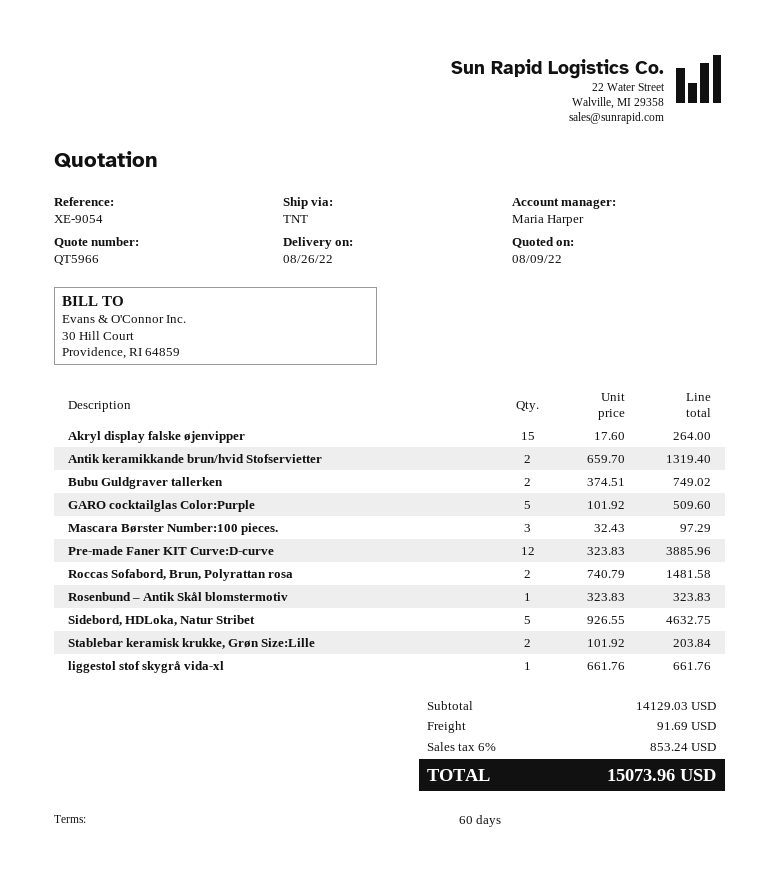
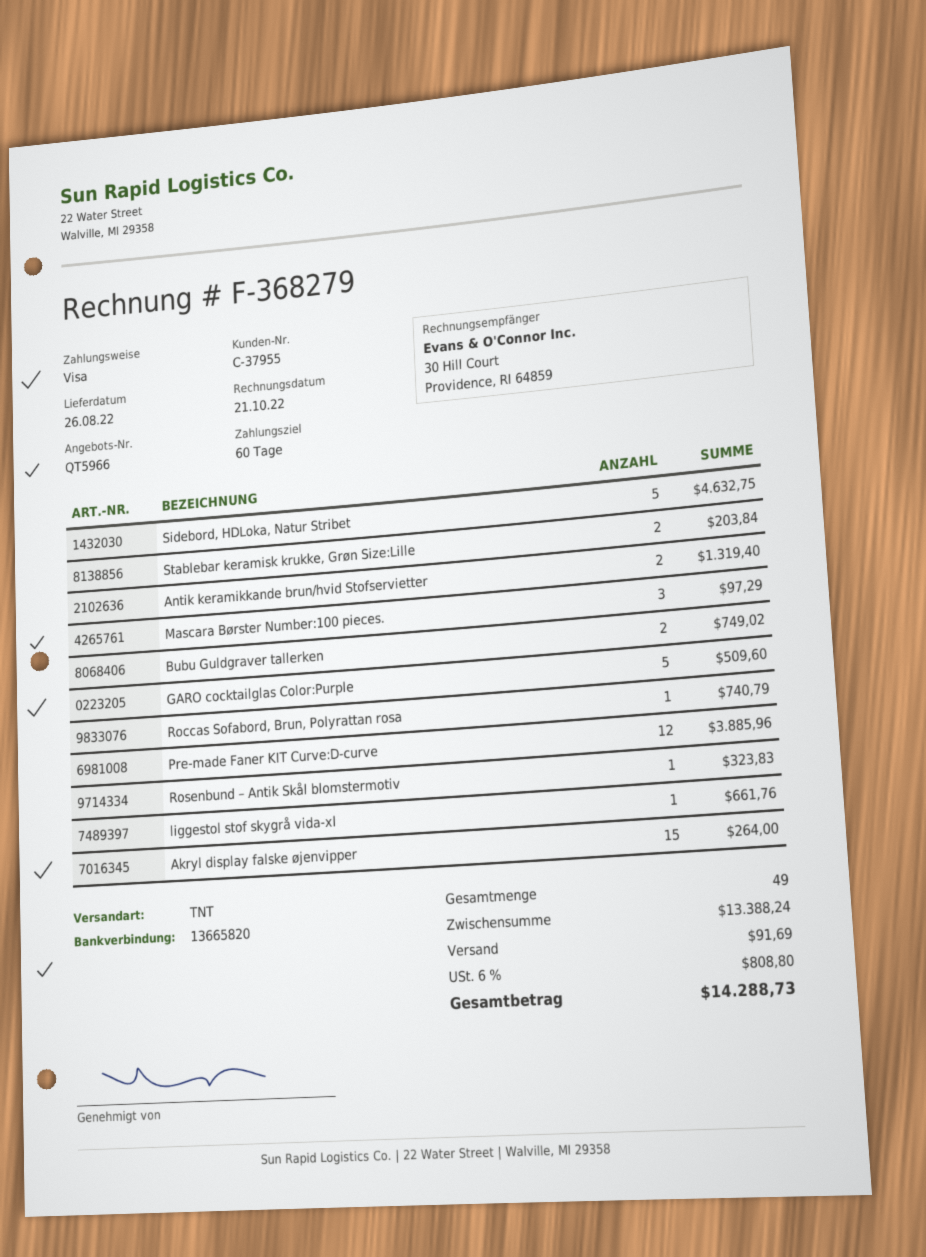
Roccas Sofabord, Brun, Polyrattan rosa: 2 for 1481.58 -> 1 for 740.79
subtotal: 14129.03 -> 13388.24
tax: 6% = 853.24 -> 6% = 808.80
total: 15073.96 -> 14288.73

